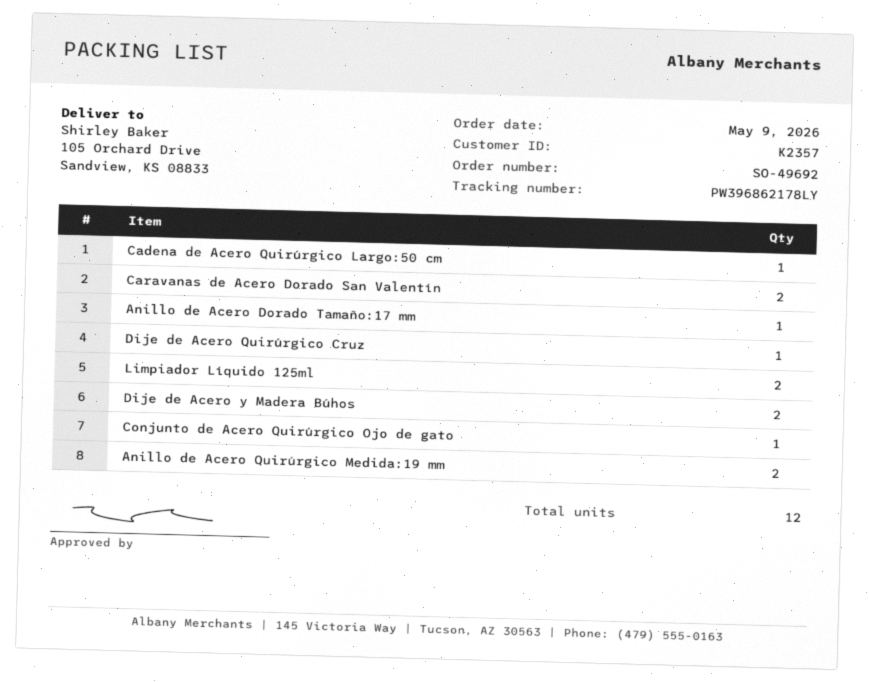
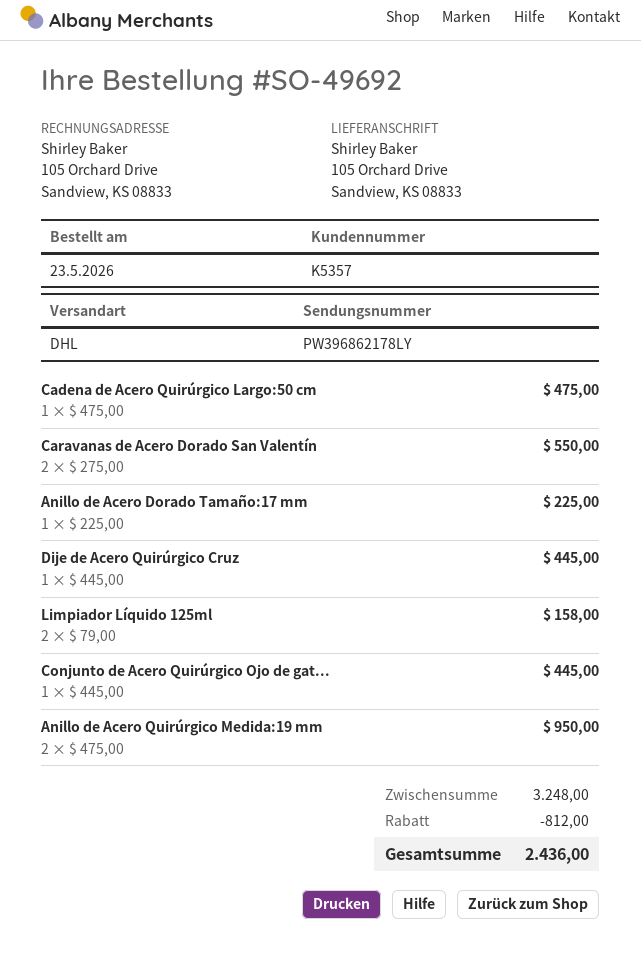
order date: 2026-05-09 -> 2026-05-23
customer number: K2357 -> K5357
Dije de Acero y Madera Búhos: 2 -> none

